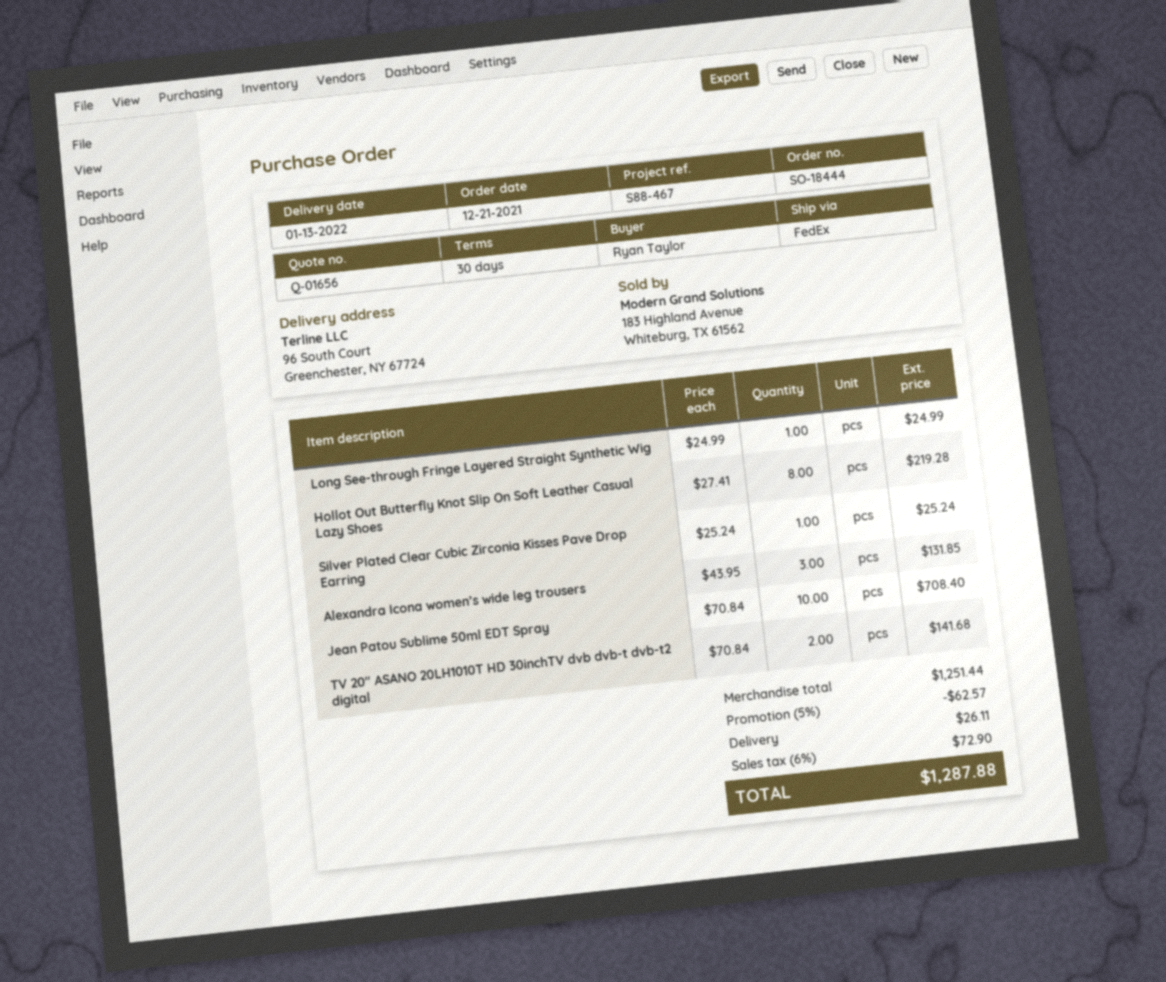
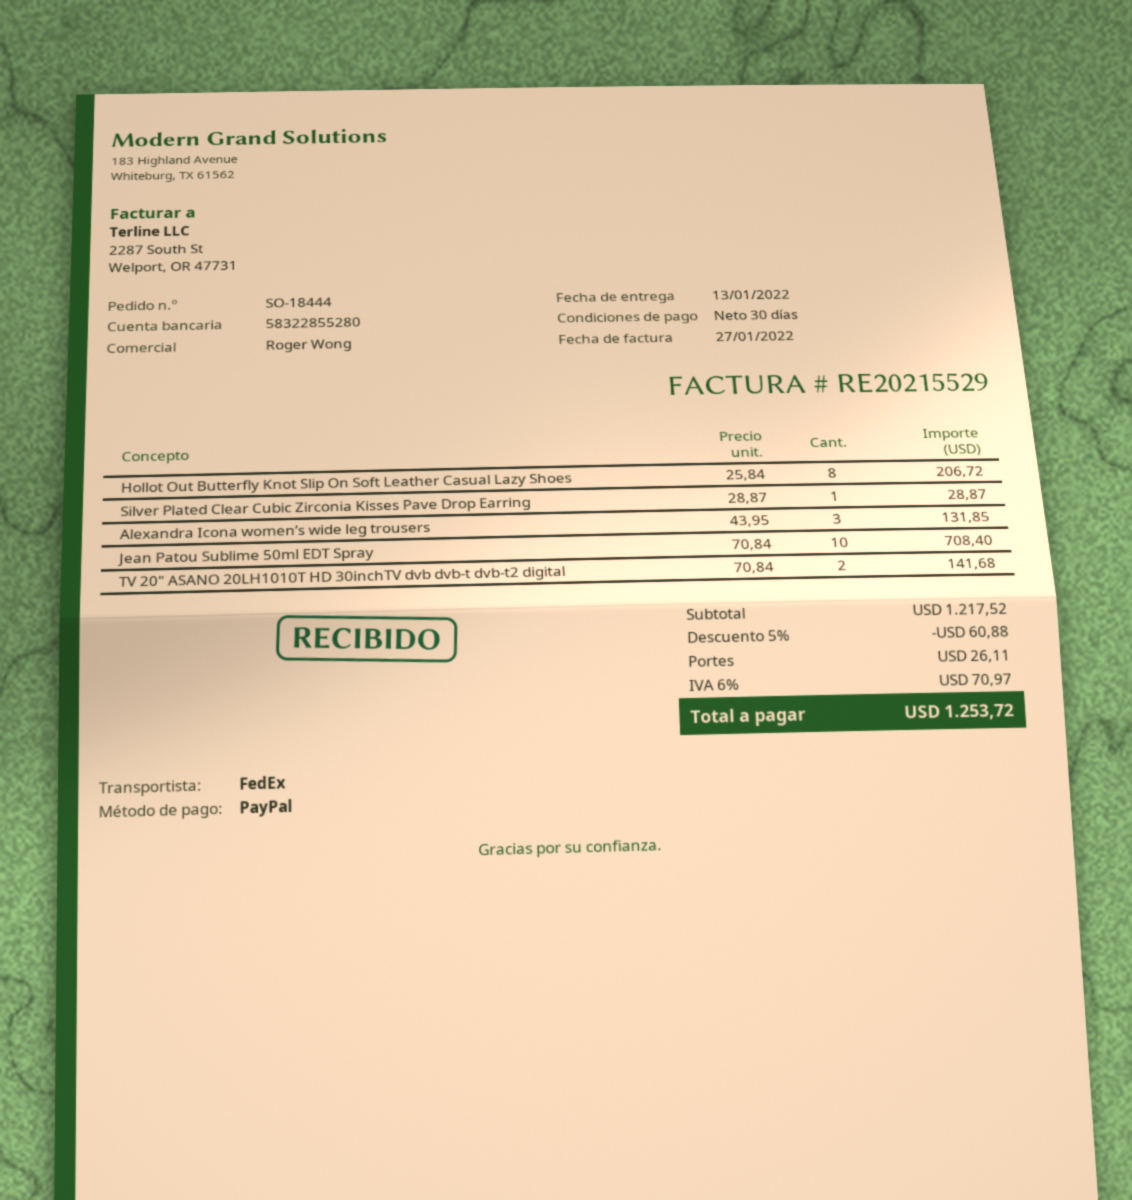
Long See-through Fringe Layered Straight Synthetic Wig: 1 x 24.99 = 24.99 -> none
Hollot Out Butterfly Knot Slip On Soft Leather Casual Lazy Shoes: 8 x 27.41 = 219.28 -> 8 x 25.84 = 206.72
Silver Plated Clear Cubic Zirconia Kisses Pave Drop Earring: 1 x 25.24 = 25.24 -> 1 x 28.87 = 28.87
subtotal: 1251.44 -> 1217.52
discount: 5% = 62.57 -> 5% = 60.88
tax: 6% = 72.90 -> 6% = 70.97
total: 1287.88 -> 1253.72

